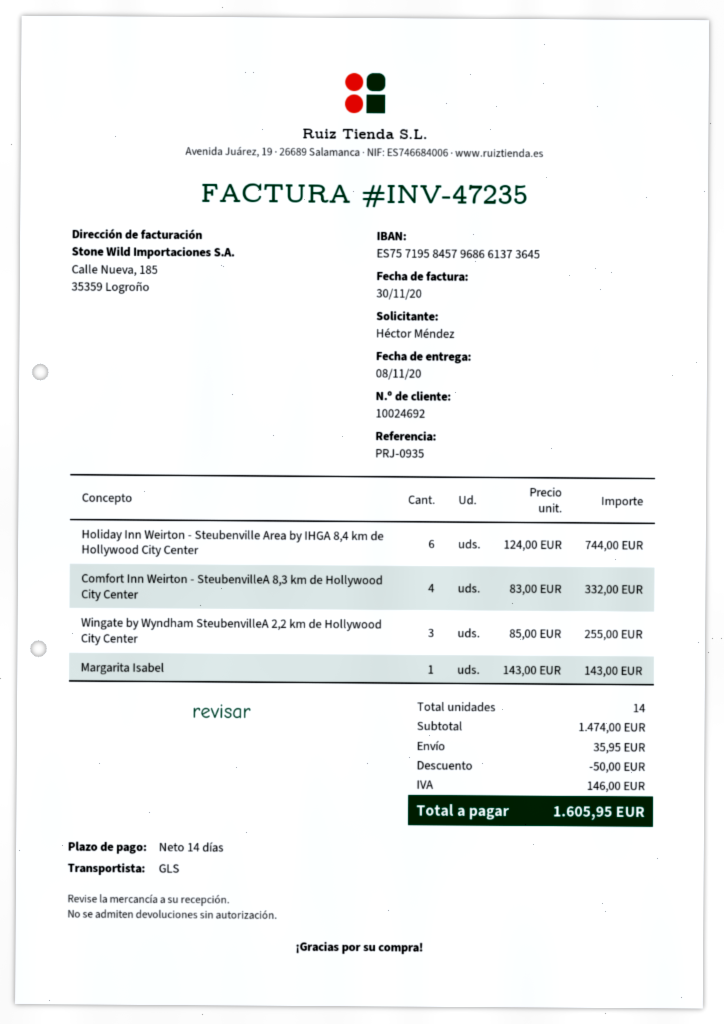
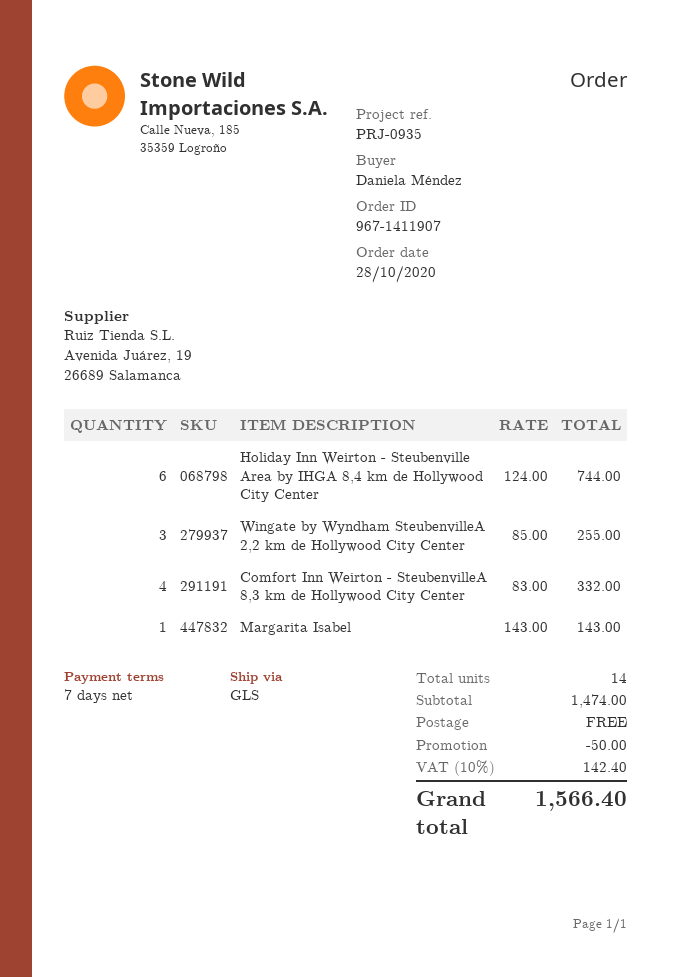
payment terms: 14 days -> 7 days
ordered by: Héctor Méndez -> Daniela Méndez
shipping: 35.95 -> 0.00
tax: 146.00 -> 142.40
total: 1605.95 -> 1566.40

